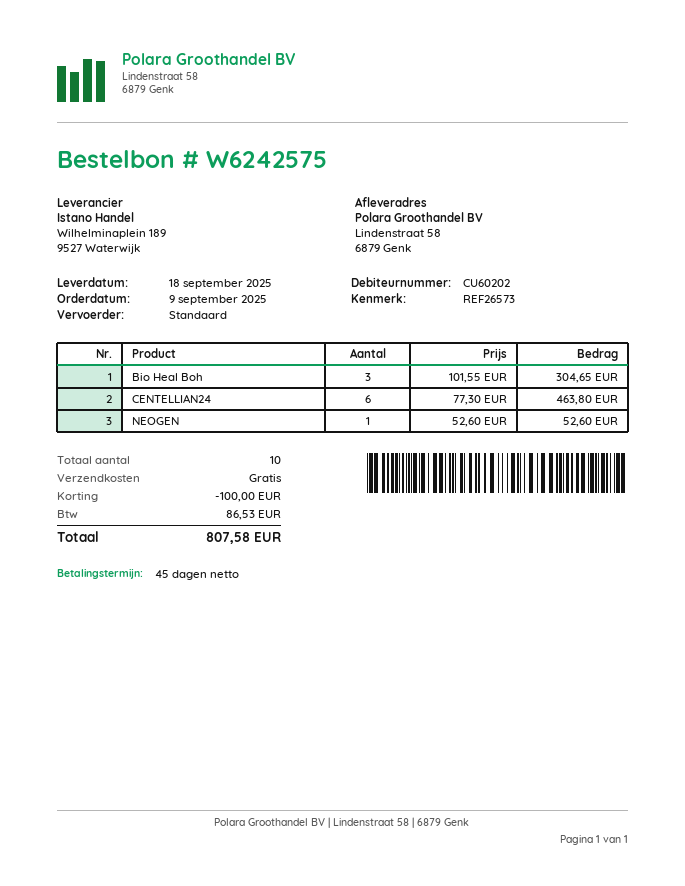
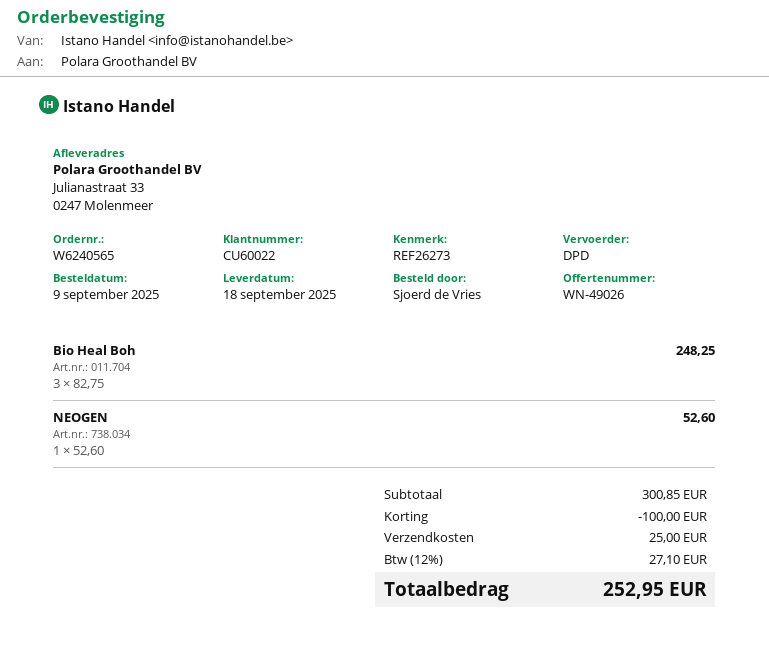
order number: W6242575 -> W6240565
customer number: CU60202 -> CU60022
reference: REF26573 -> REF26273
shipping method: standard -> DPD
ship to: Lindenstraat 58, 6879 Genk -> Julianastraat 33, 0247 Molenmeer
Bio Heal Boh: 3 x 101.55 = 304.65 -> 3 x 82.75 = 248.25
CENTELLIAN24: 6 x 77.30 = 463.80 -> none
shipping: 0.00 -> 25.00
tax: 86.53 -> 27.10
total: 807.58 -> 252.95

